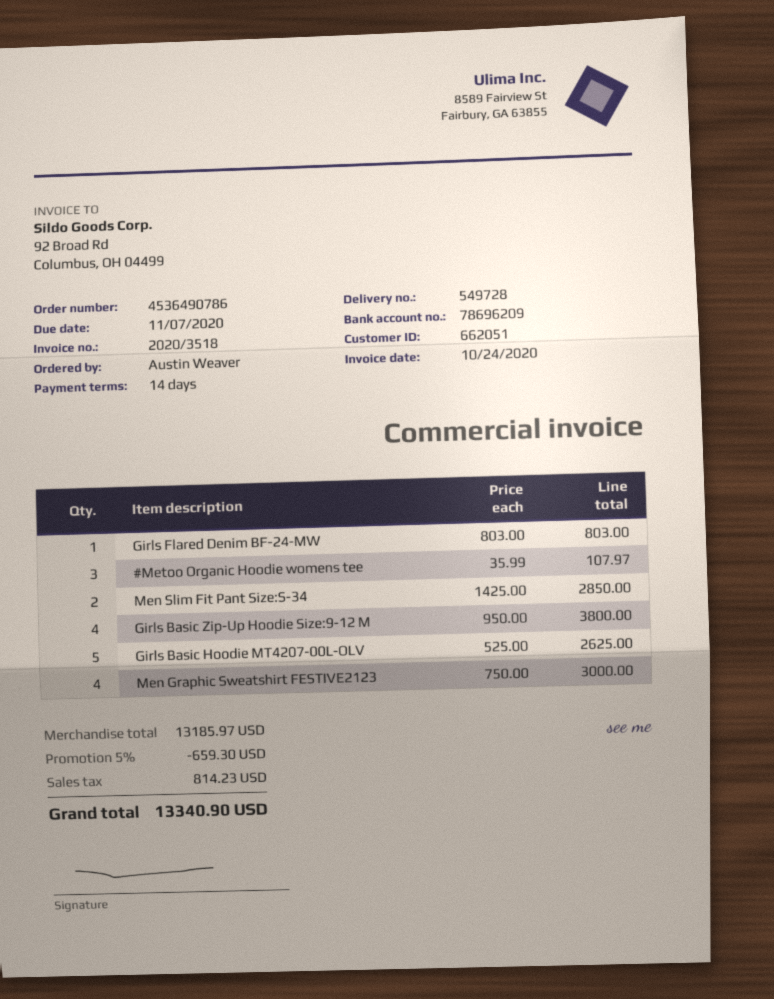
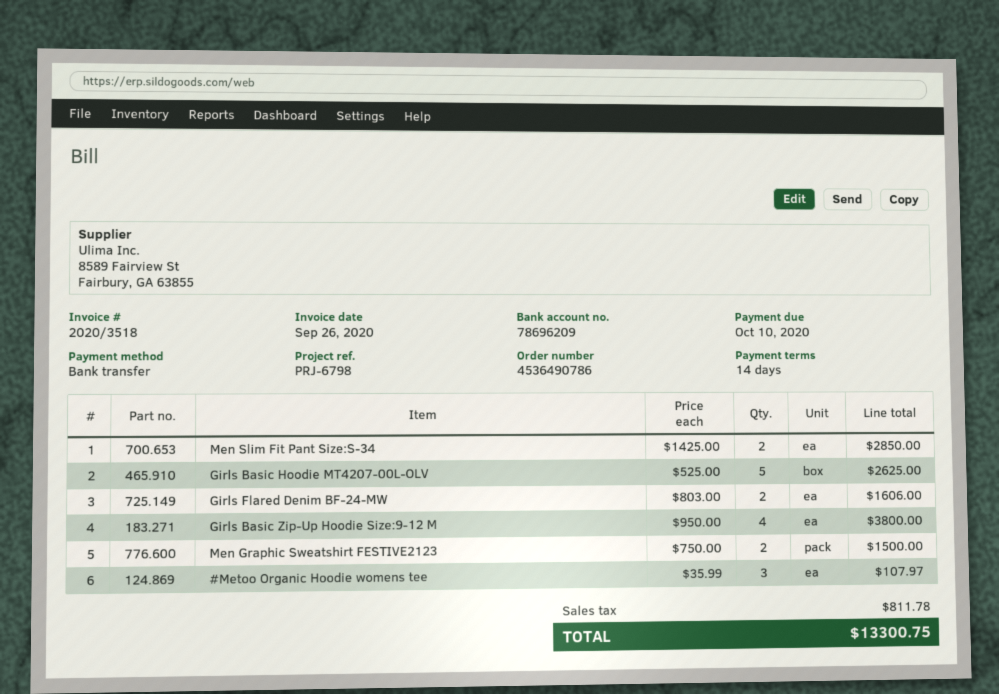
invoice date: 2020-10-24 -> 2020-09-26
due date: 2020-11-07 -> 2020-10-10
Girls Flared Denim BF-24-MW: 1 x 803.00 = 803.00 -> 2 x 803.00 = 1606.00
Men Graphic Sweatshirt FESTIVE2123: 4 x 750.00 = 3000.00 -> 2 x 750.00 = 1500.00
discount: 5% = 659.30 -> none
tax: 814.23 -> 811.78
total: 13340.90 -> 13300.75

